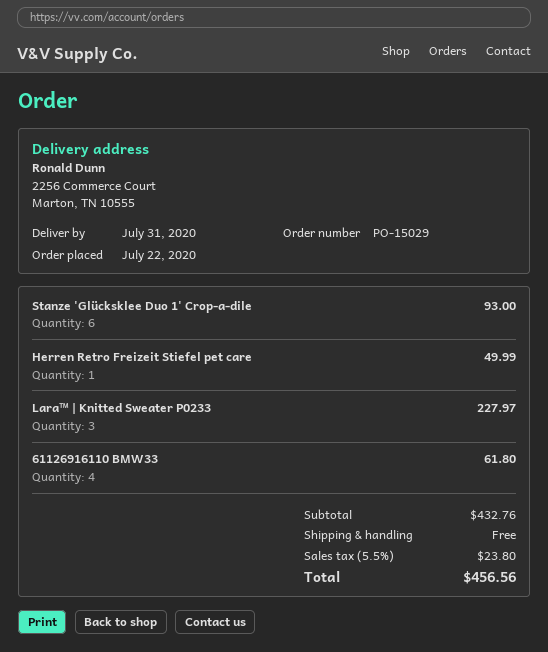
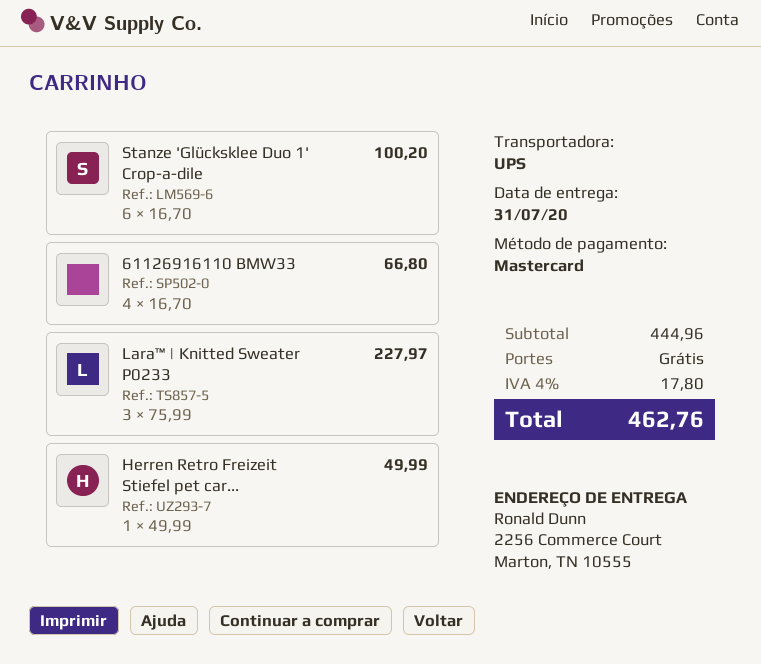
Stanze 'Glücksklee Duo 1' Crop-a-dile: 6 for 93.00 -> 6 for 100.20
61126916110 BMW33: 4 for 61.80 -> 4 for 66.80
subtotal: 432.76 -> 444.96
tax: 5.5% = 23.80 -> 4% = 17.80
total: 456.56 -> 462.76

